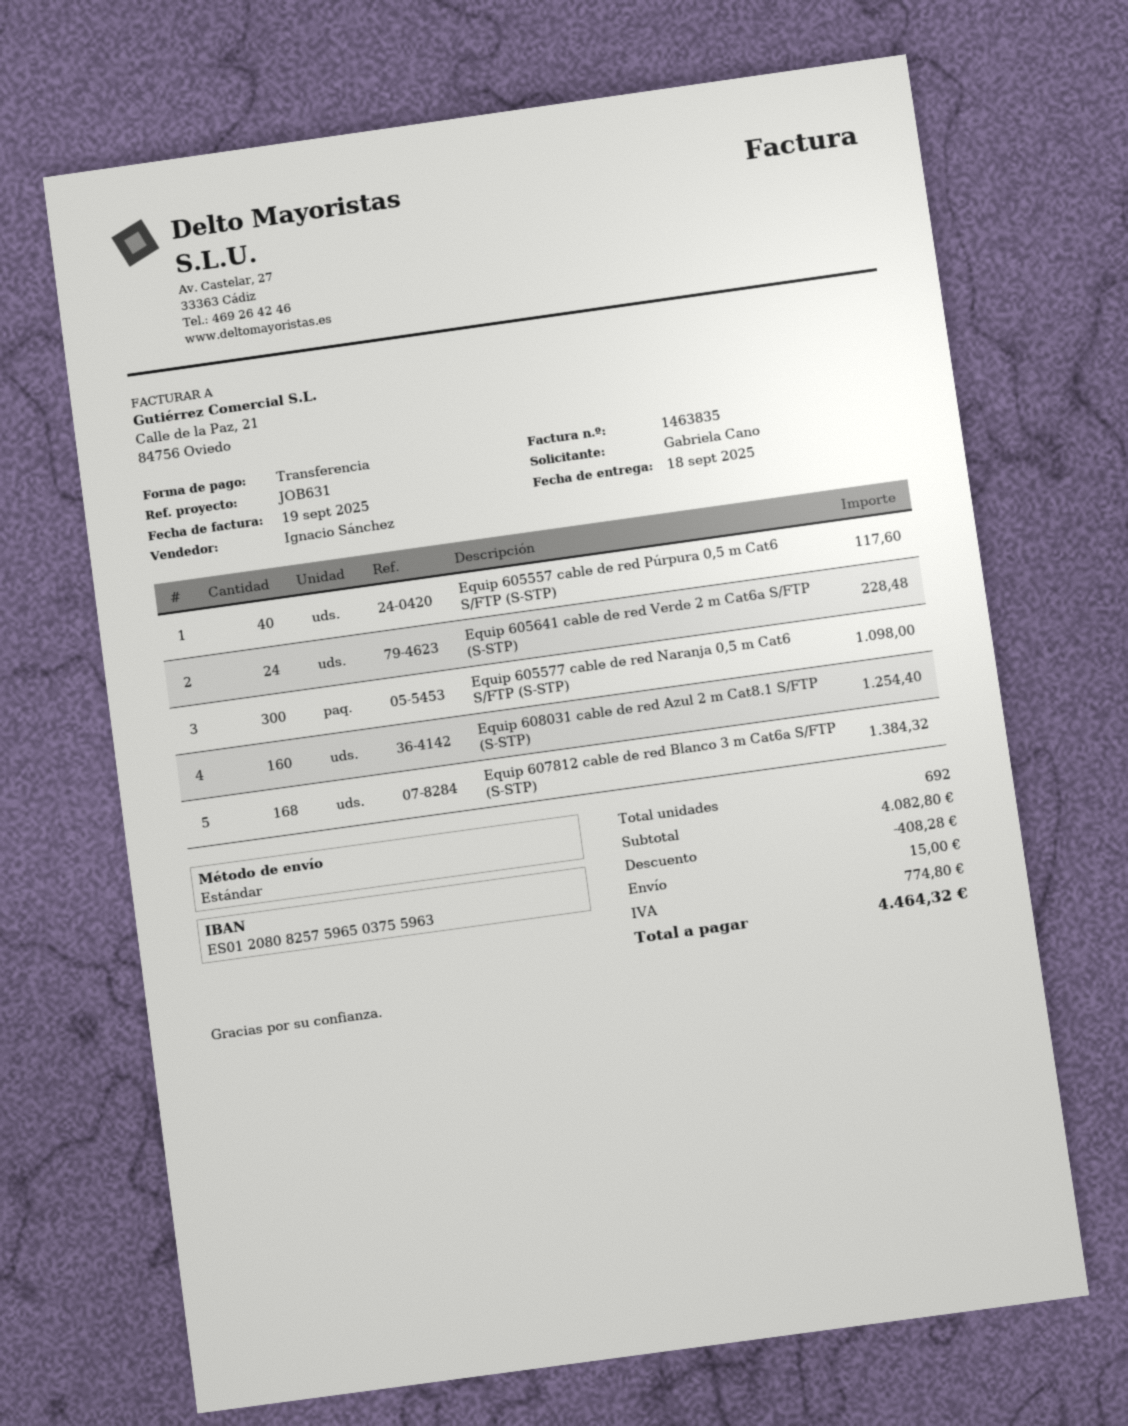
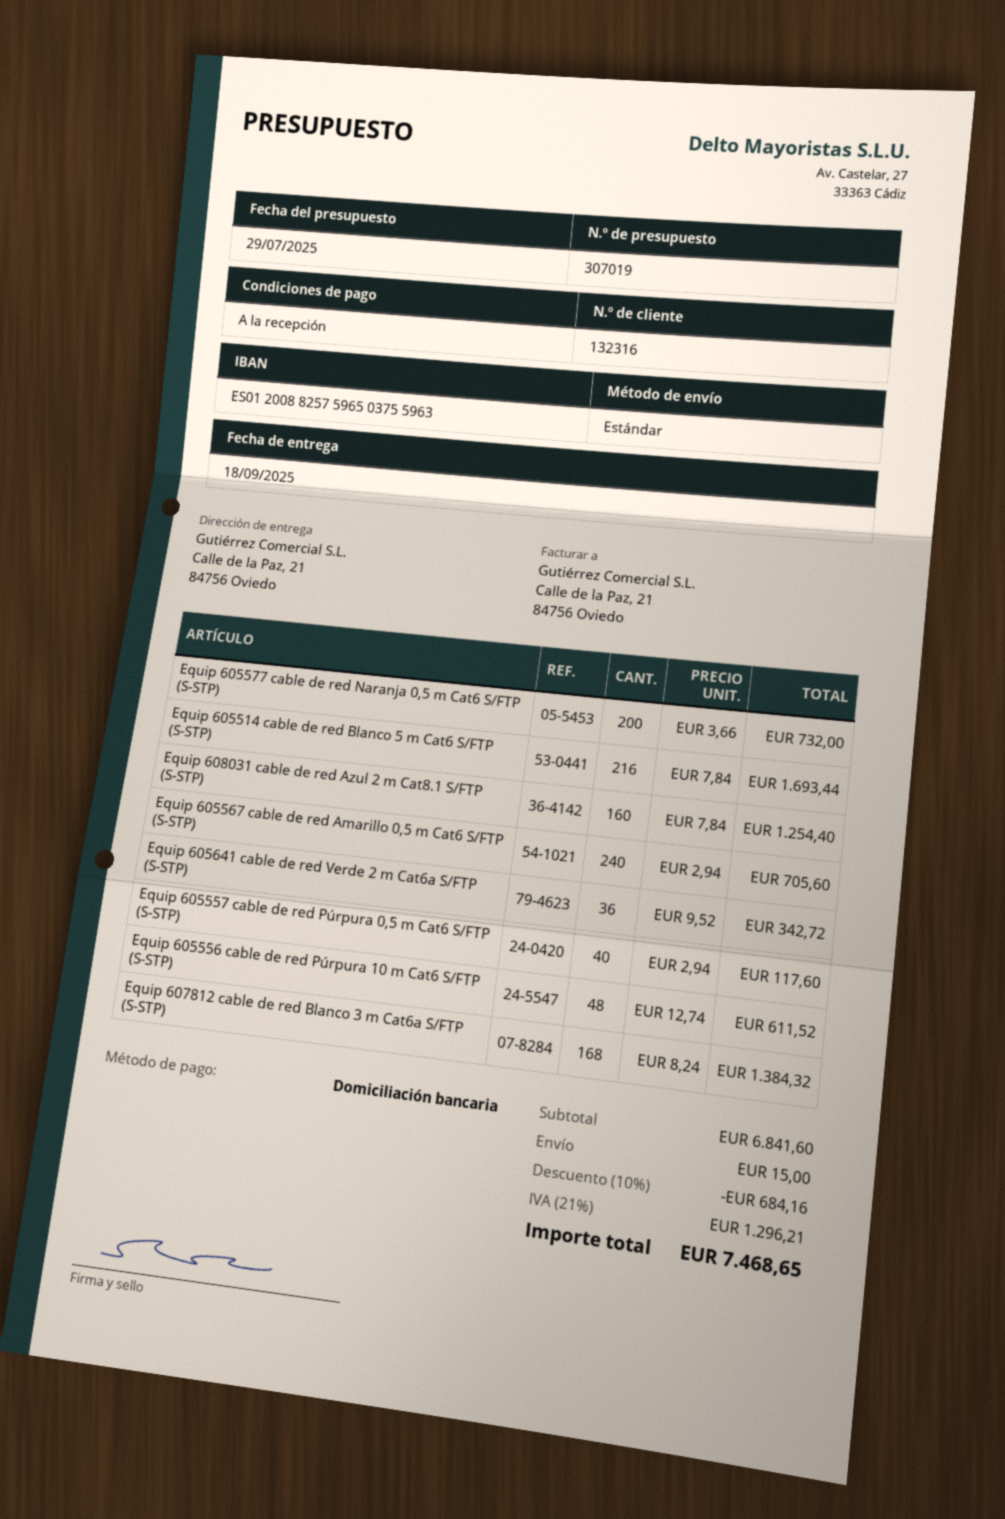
payment method: bank transfer -> direct debit
bank account: ES0120808257596503755963 -> ES0120088257596503755963
Equip 605641 cable de red Verde 2 m Cat6a S/FTP (S-STP): 24 for 228.48 -> 36 for 342.72
Equip 605577 cable de red Naranja 0,5 m Cat6 S/FTP (S-STP): 300 for 1098.00 -> 200 for 732.00
Equip 605514 cable de red Blanco 5 m Cat6 S/FTP (S-STP): none -> 216 for 1693.44
Equip 605567 cable de red Amarillo 0,5 m Cat6 S/FTP (S-STP): none -> 240 for 705.60
Equip 605556 cable de red Púrpura 10 m Cat6 S/FTP (S-STP): none -> 48 for 611.52
subtotal: 4082.80 -> 6841.60
discount: 408.28 -> 684.16
tax: 774.80 -> 1296.21
total: 4464.32 -> 7468.65

